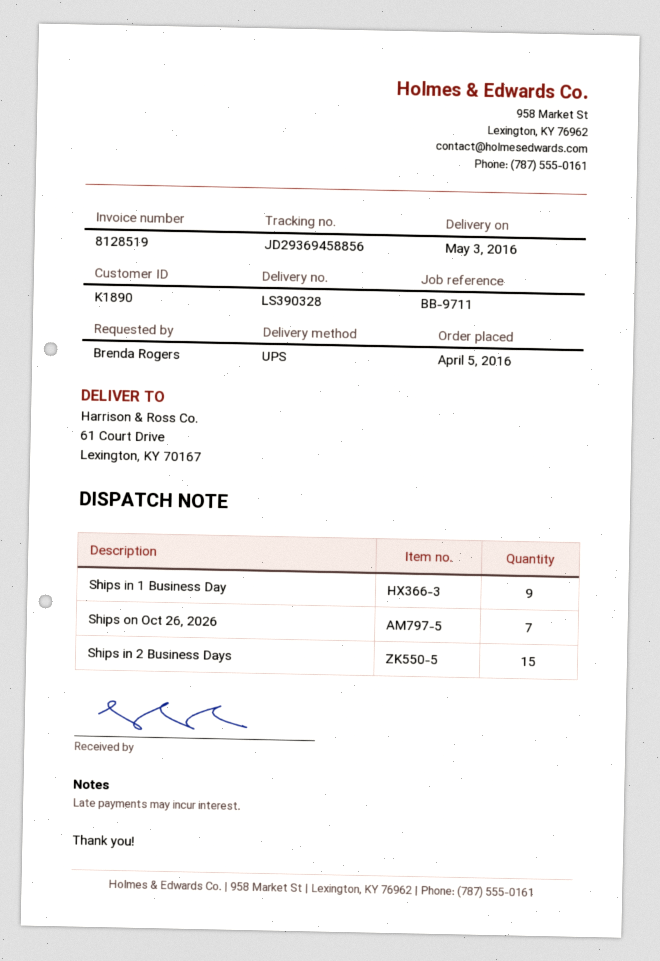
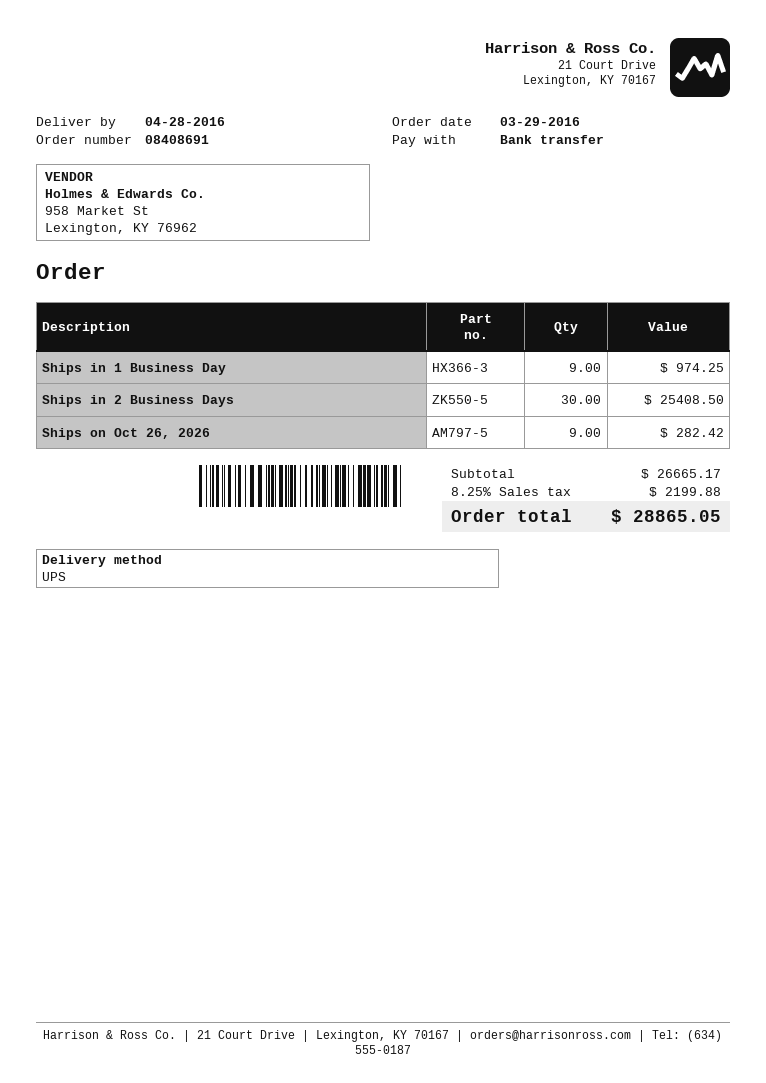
order date: 2016-04-05 -> 2016-03-29
delivery date: 2016-05-03 -> 2016-04-28
Ships on Oct 26, 2026: 7 -> 9
Ships in 2 Business Days: 15 -> 30

